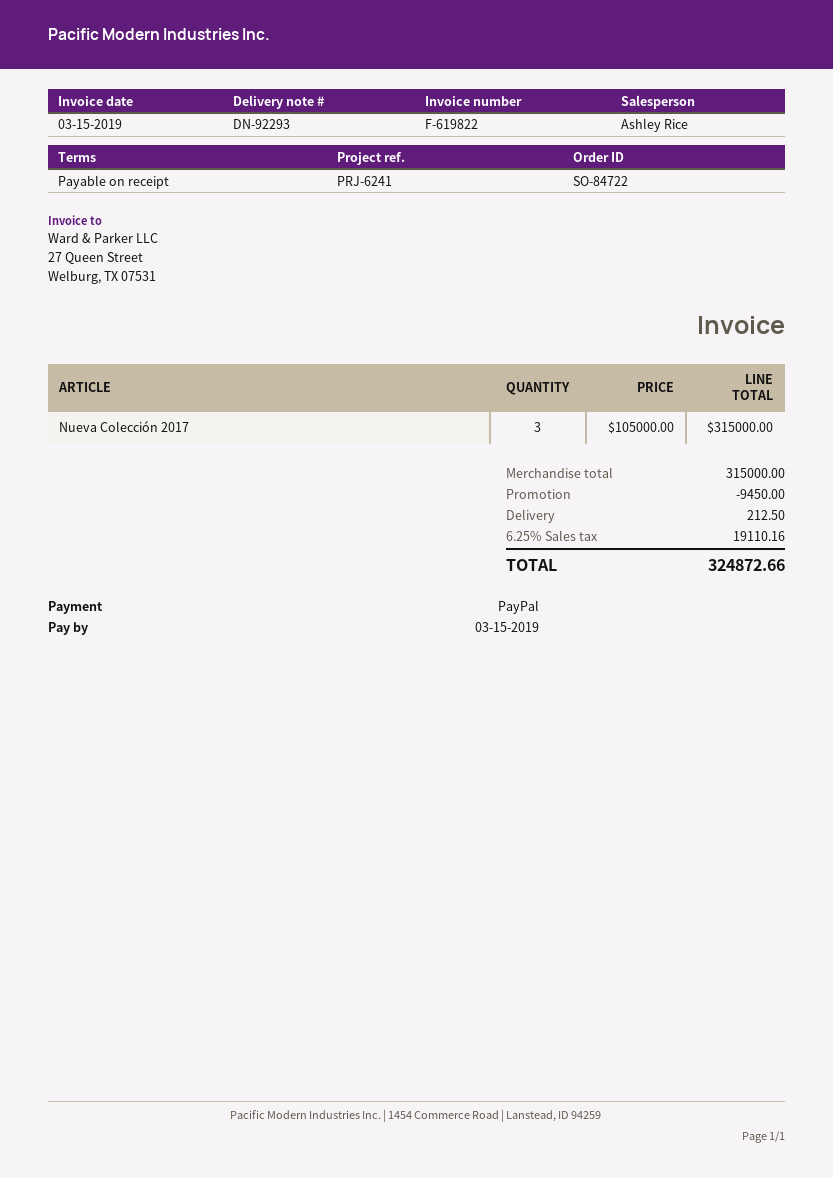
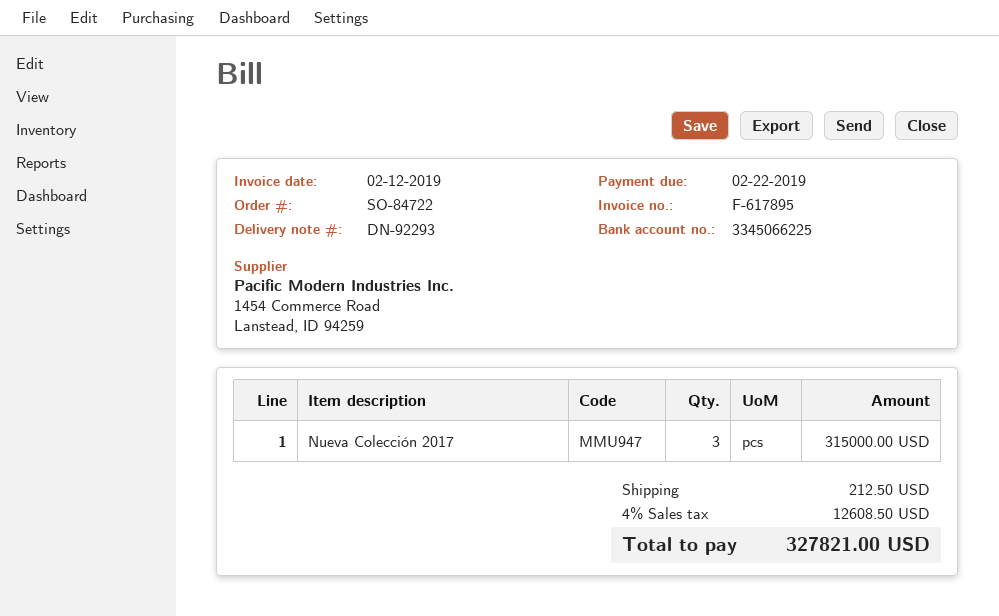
invoice number: F-619822 -> F-617895
invoice date: 2019-03-15 -> 2019-02-12
due date: 2019-03-15 -> 2019-02-22
discount: 9450.00 -> none
tax: 6.25% = 19110.16 -> 4% = 12608.50
total: 324872.66 -> 327821.00

